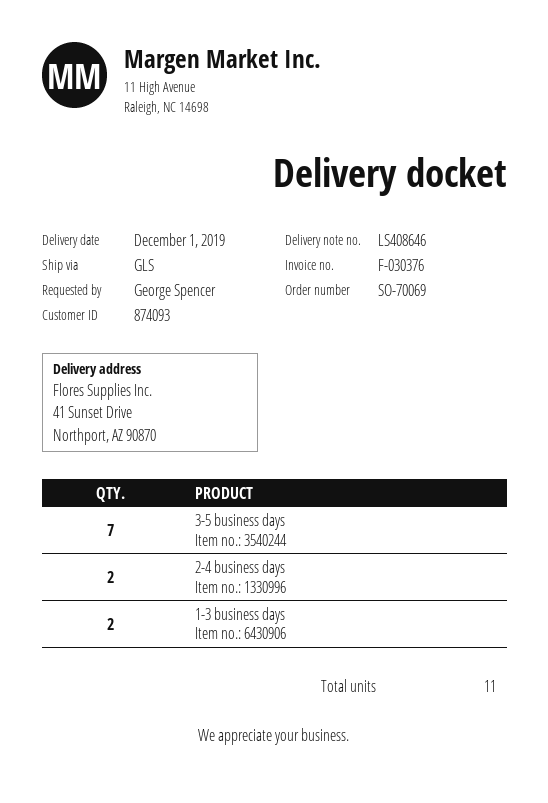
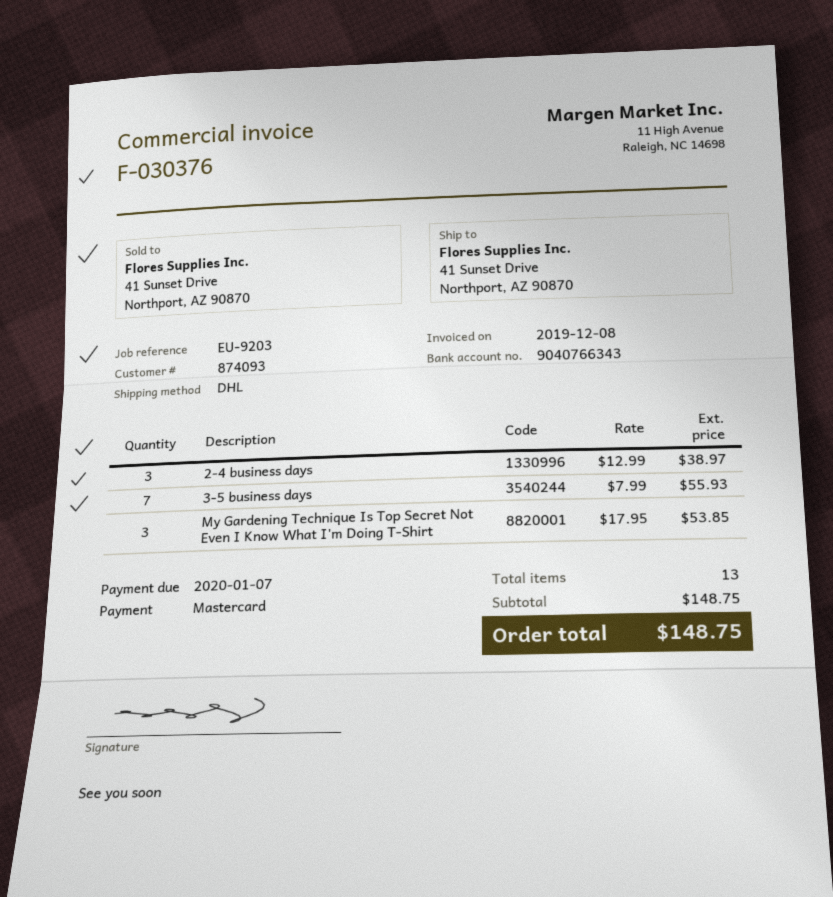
shipping method: GLS -> DHL
2-4 business days: 2 -> 3
1-3 business days: 2 -> none
My Gardening Technique Is Top Secret Not Even I Know What I'm Doing T-Shirt: none -> 3
total quantity: 11 -> 13

